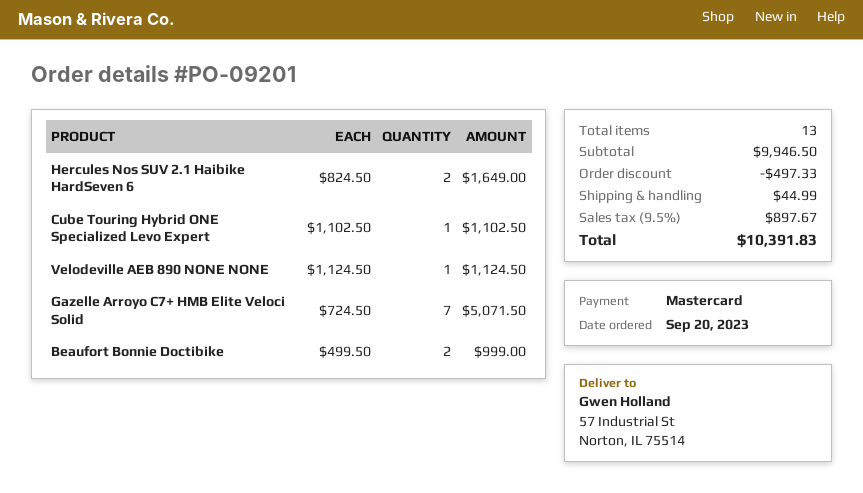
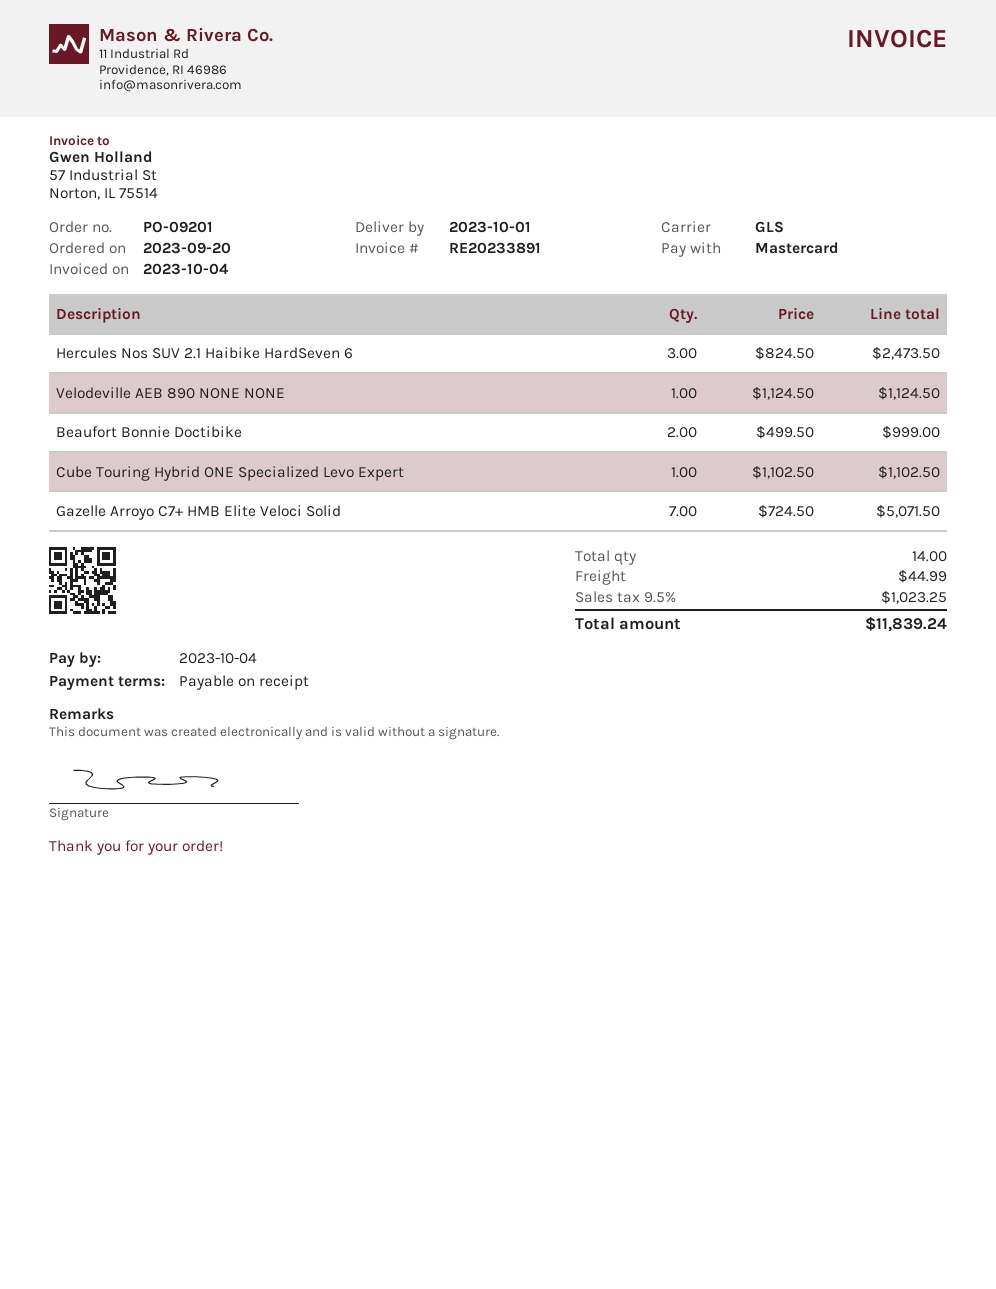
Hercules Nos SUV 2.1 Haibike HardSeven 6: 2 x 824.50 = 1649.00 -> 3 x 824.50 = 2473.50
total quantity: 13 -> 14
discount: 497.33 -> none
tax: 9.5% = 897.67 -> 9.5% = 1023.25
total: 10391.83 -> 11839.24

